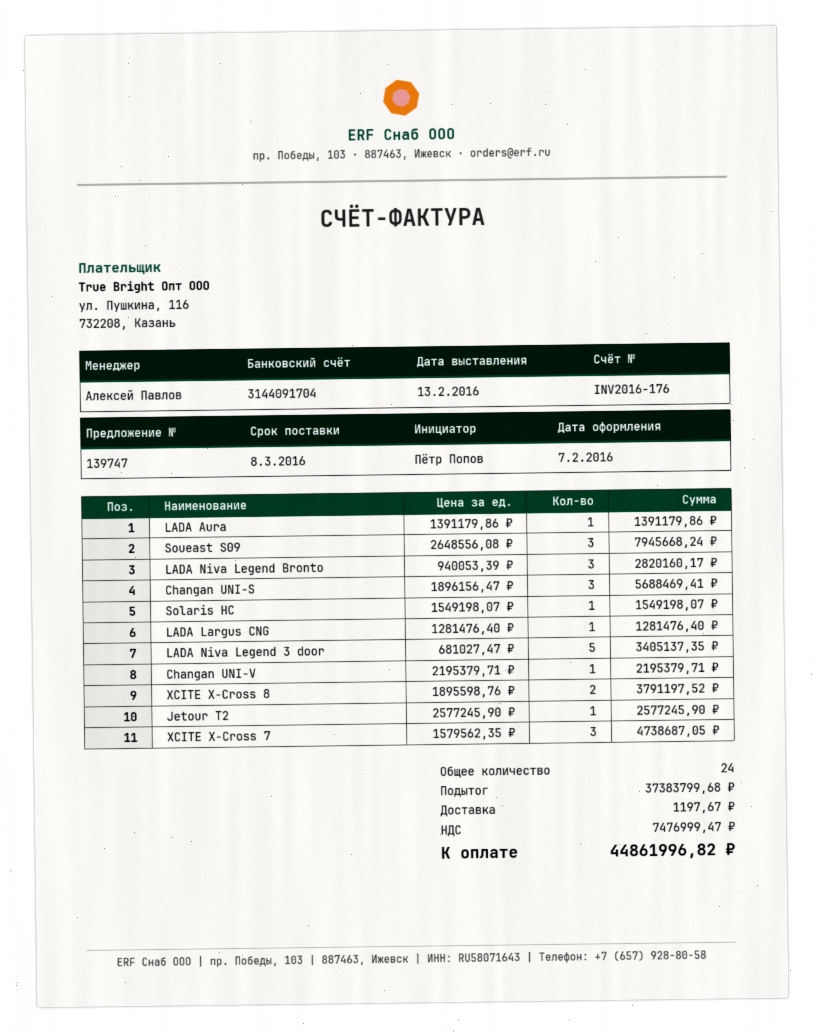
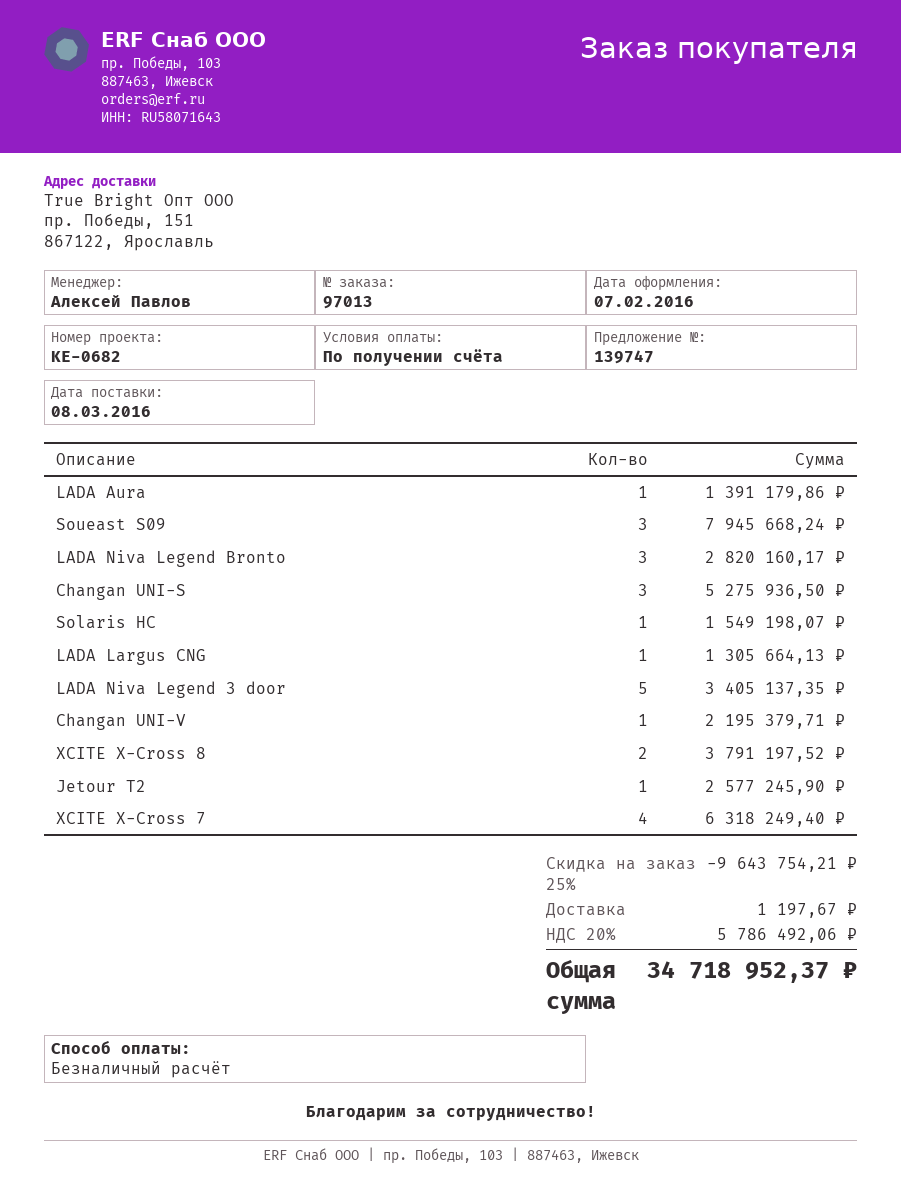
Changan UNI-S: 3 for 5688469.41 -> 3 for 5275936.50
LADA Largus CNG: 1 for 1281476.40 -> 1 for 1305664.13
XCITE X-Cross 7: 3 for 4738687.05 -> 4 for 6318249.40
discount: none -> 25% = 9643754.21
tax: 7476999.47 -> 5786492.06
total: 44861996.82 -> 34718952.37

